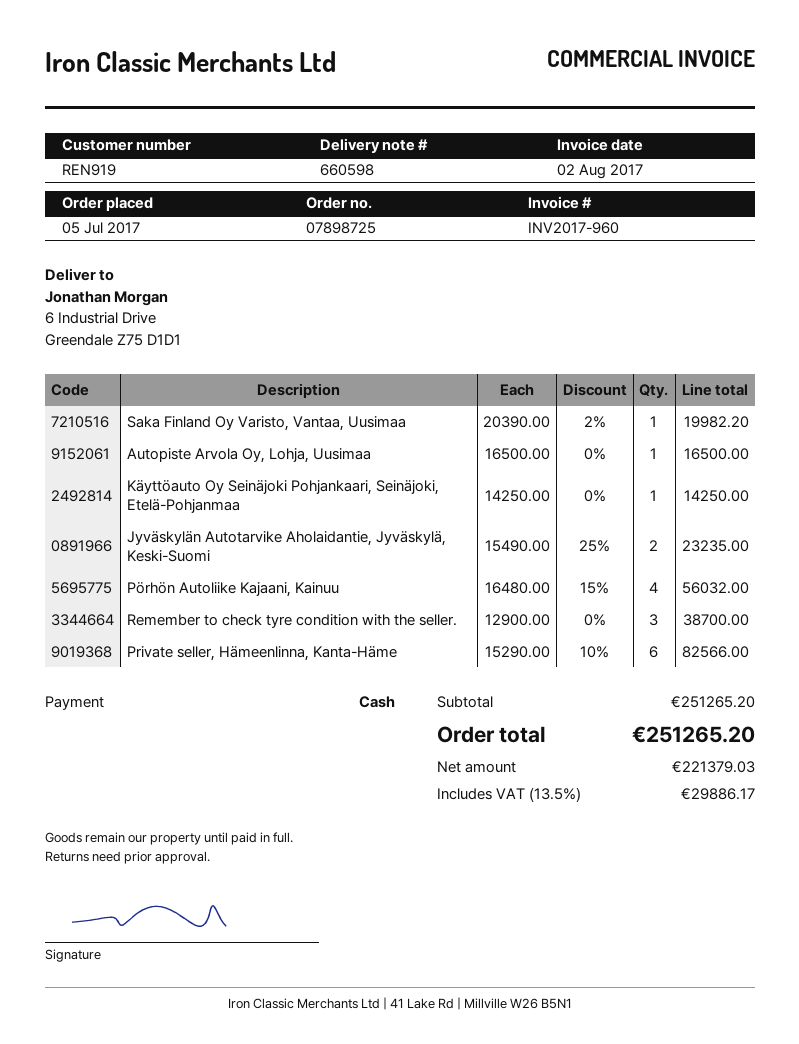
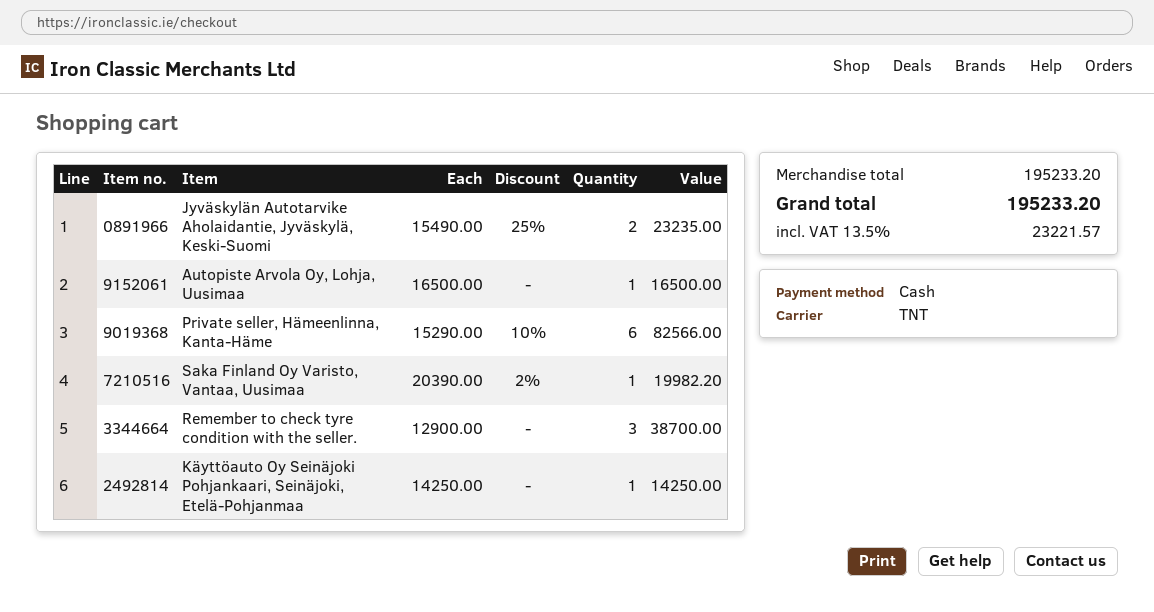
Pörhön Autoliike Kajaani, Kainuu: 4 x 16480.00 - 15% = 56032.00 -> none
subtotal: 251265.20 -> 195233.20
tax: 13.5% = 29886.17 -> 13.5% = 23221.57
total: 251265.20 -> 195233.20

